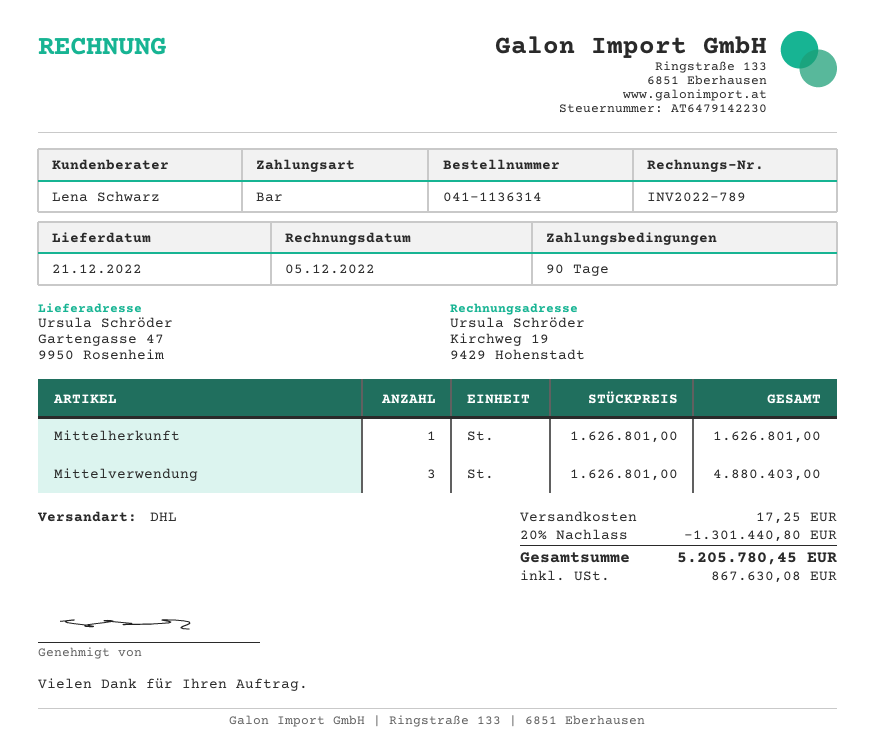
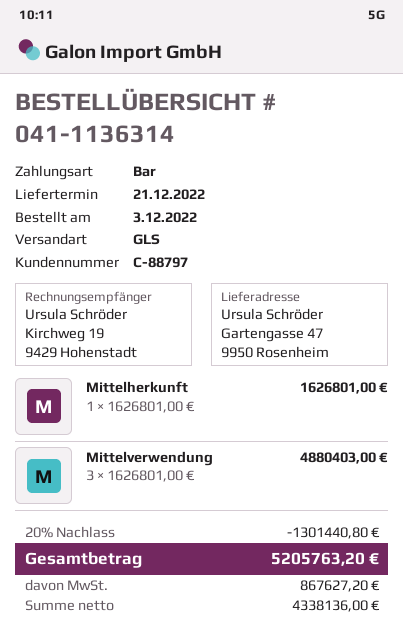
shipping method: DHL -> GLS
shipping: 17.25 -> none
tax: 867630.08 -> 867627.20
total: 5205780.45 -> 5205763.20

